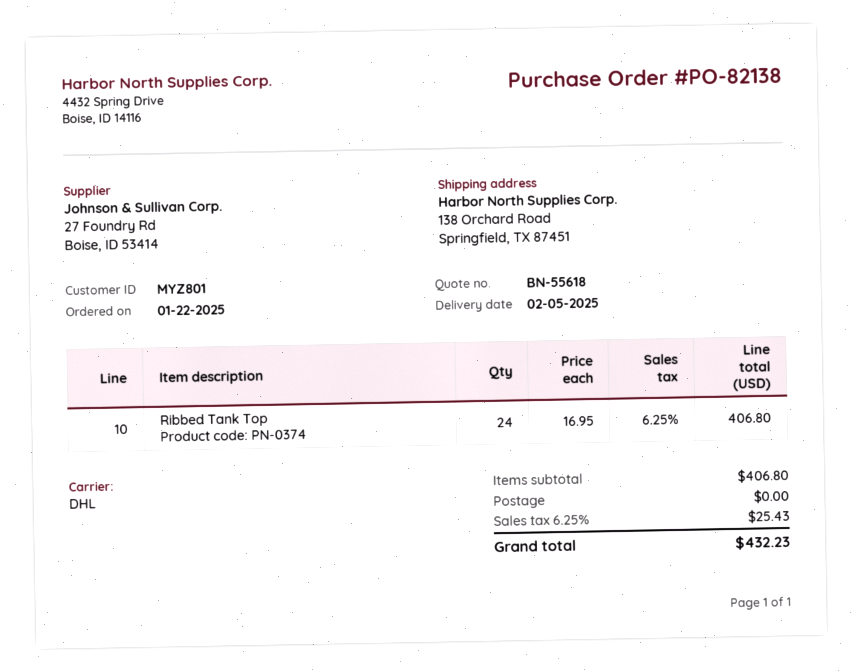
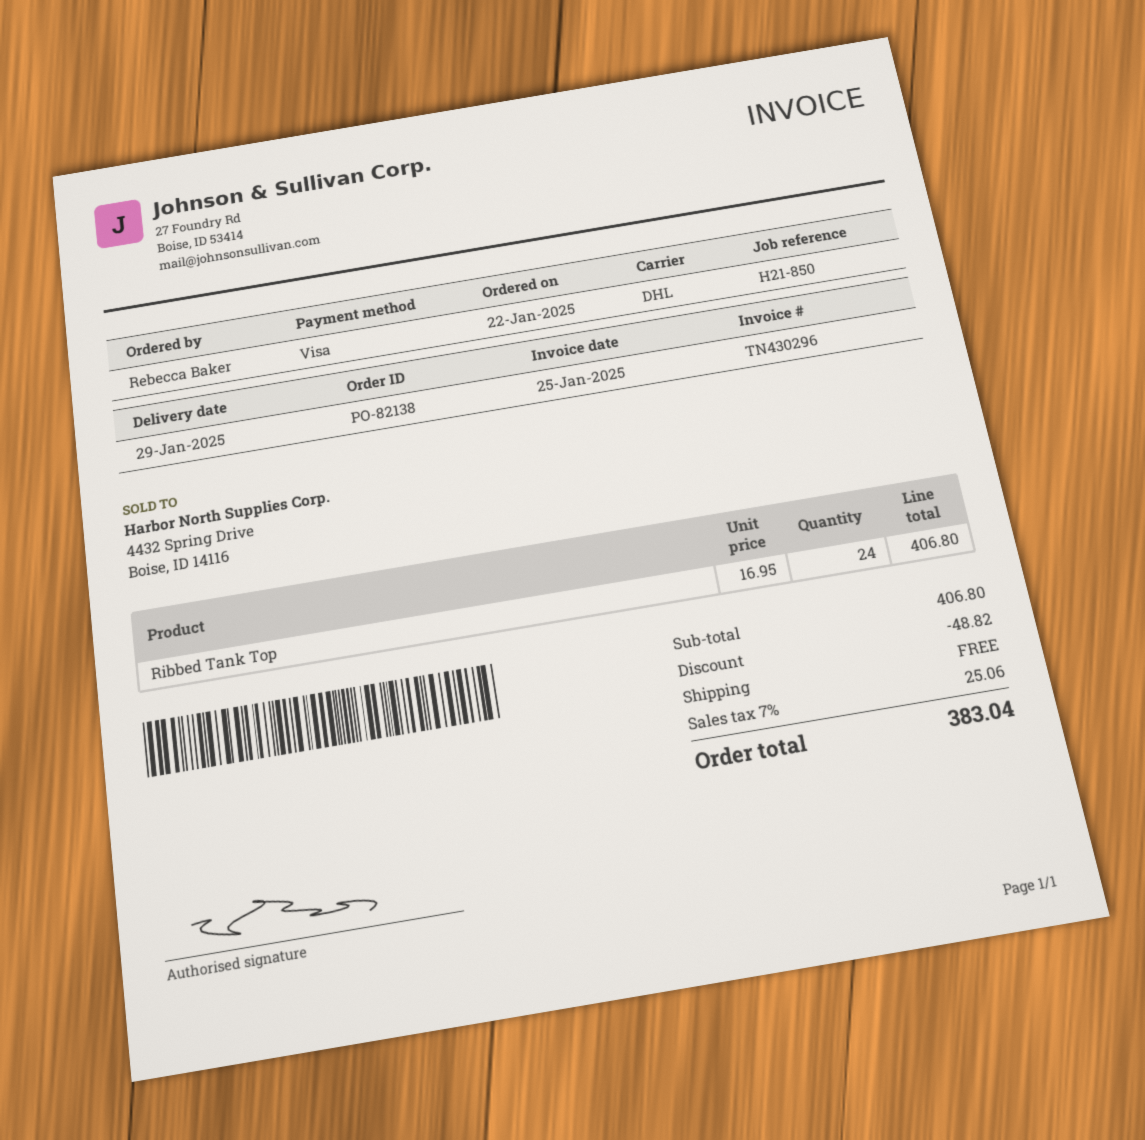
delivery date: 2025-02-05 -> 2025-01-29
discount: none -> 48.82
tax: 6.25% = 25.43 -> 7% = 25.06
total: 432.23 -> 383.04

